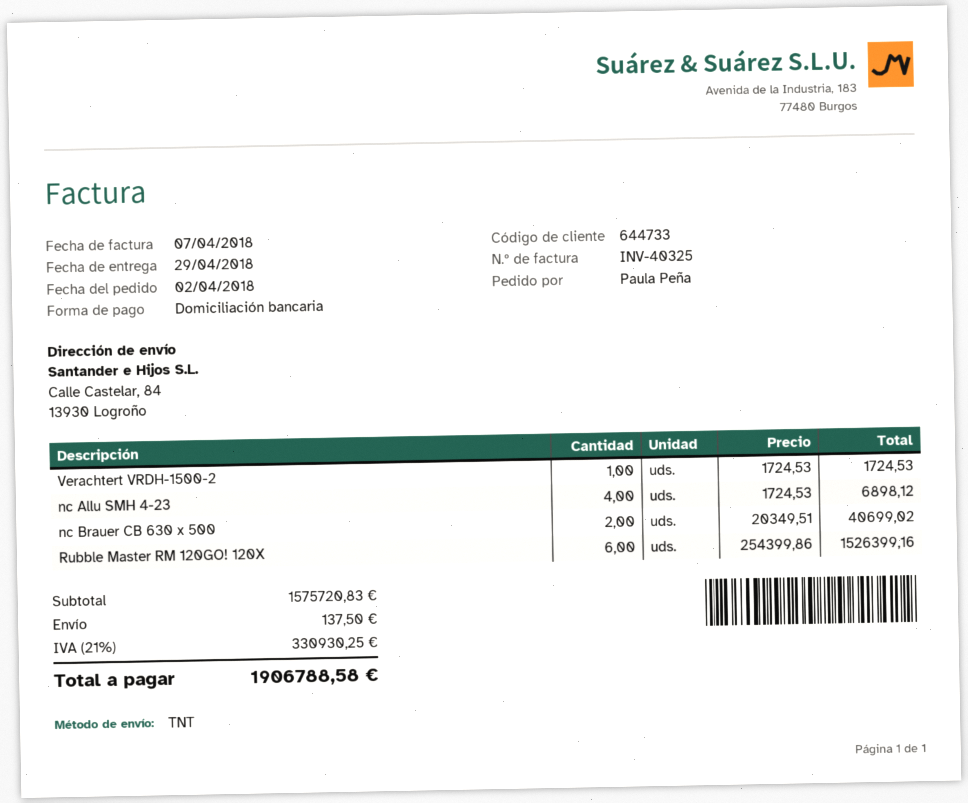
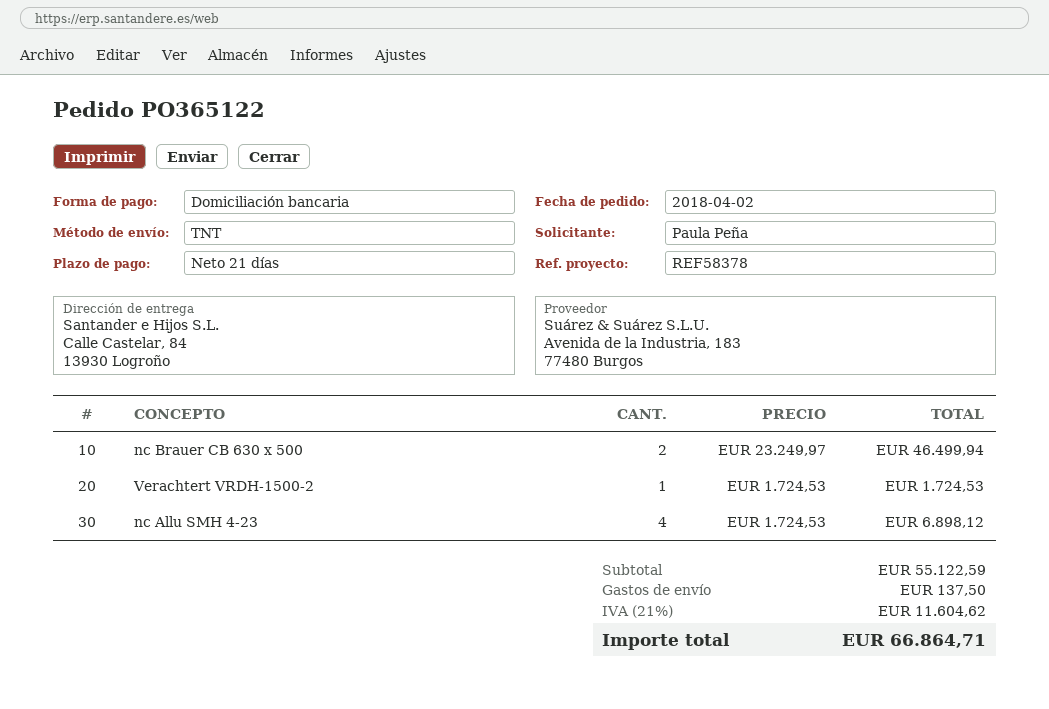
nc Brauer CB 630 x 500: 2 x 20349.51 = 40699.02 -> 2 x 23249.97 = 46499.94
Rubble Master RM 120GO! 120X: 6 x 254399.86 = 1526399.16 -> none
subtotal: 1575720.83 -> 55122.59
tax: 21% = 330930.25 -> 21% = 11604.62
total: 1906788.58 -> 66864.71

